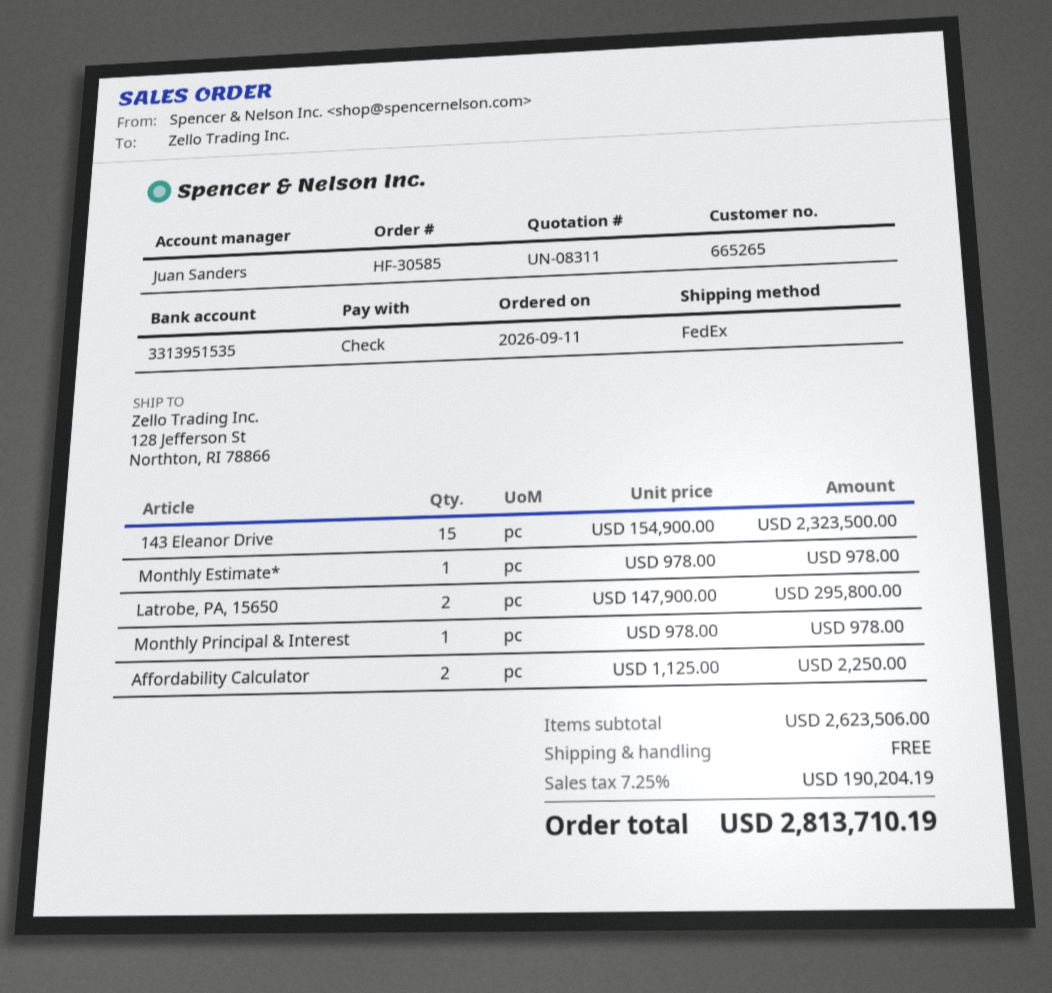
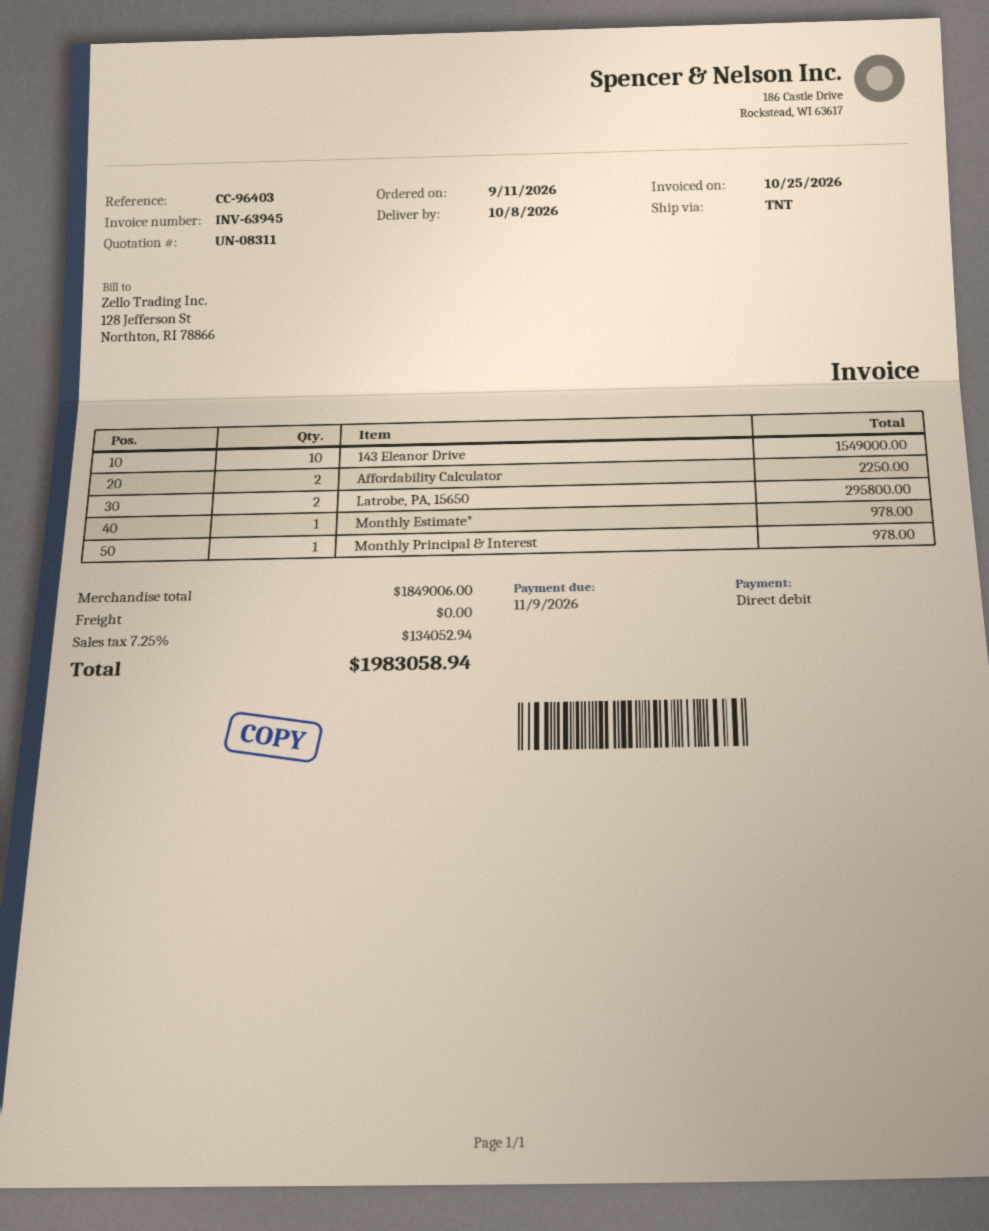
payment method: cheque -> direct debit
shipping method: FedEx -> TNT
143 Eleanor Drive: 15 for 2323500.00 -> 10 for 1549000.00
subtotal: 2623506.00 -> 1849006.00
tax: 7.25% = 190204.19 -> 7.25% = 134052.94
total: 2813710.19 -> 1983058.94

